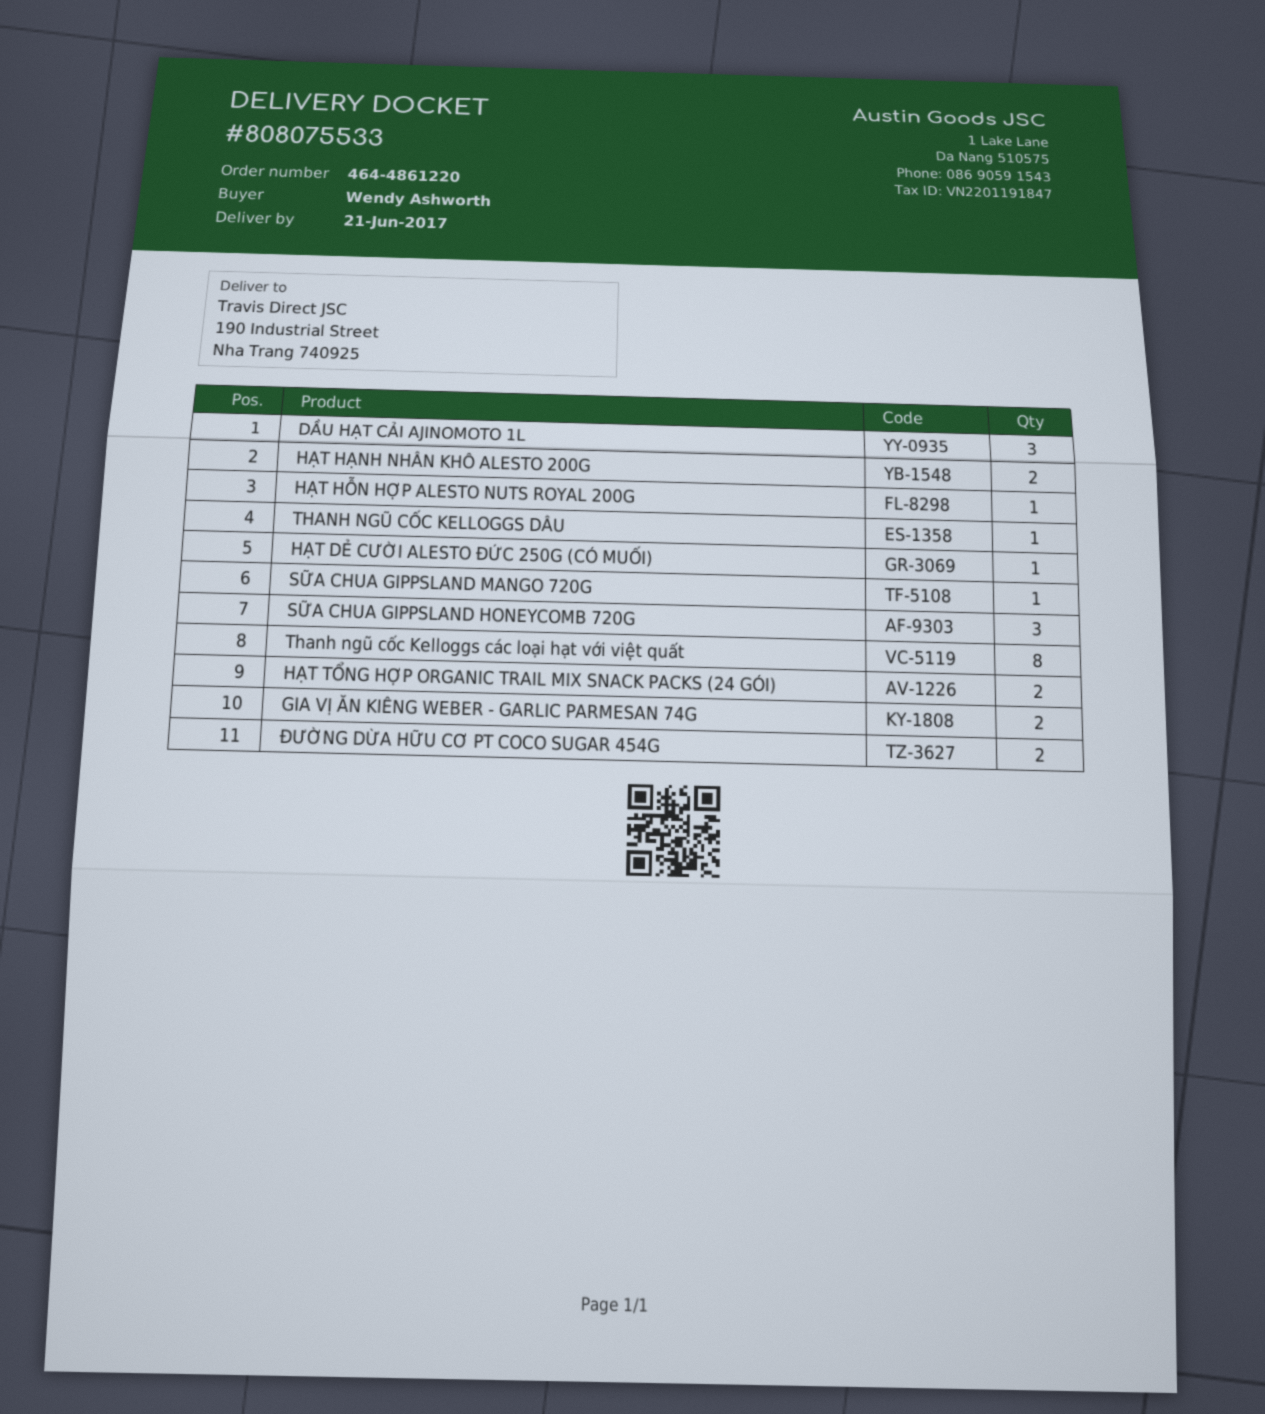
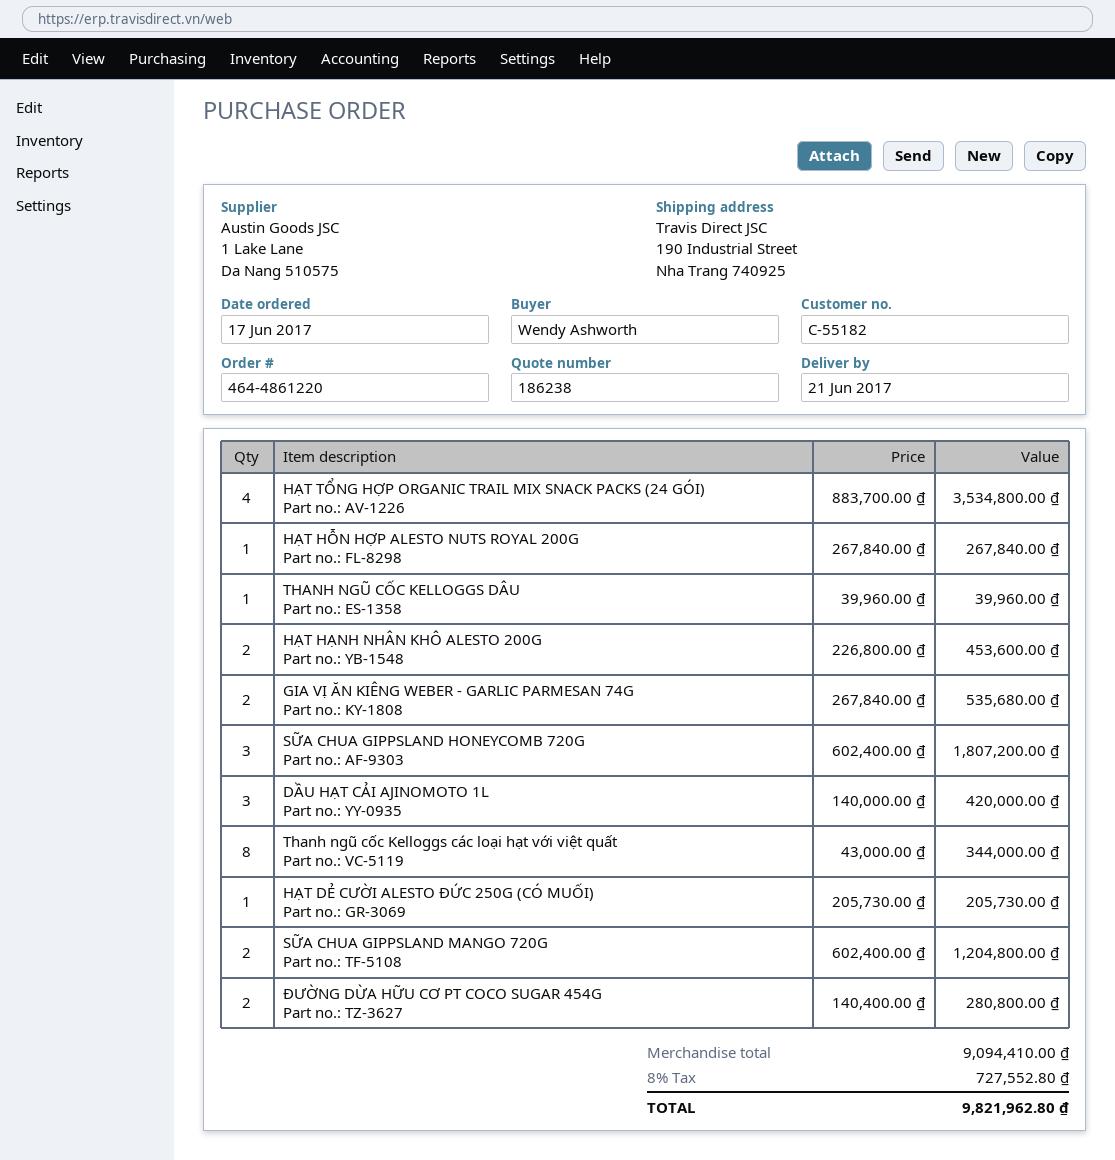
SỮA CHUA GIPPSLAND MANGO 720G: 1 -> 2
HẠT TỔNG HỢP ORGANIC TRAIL MIX SNACK PACKS (24 GÓI): 2 -> 4

